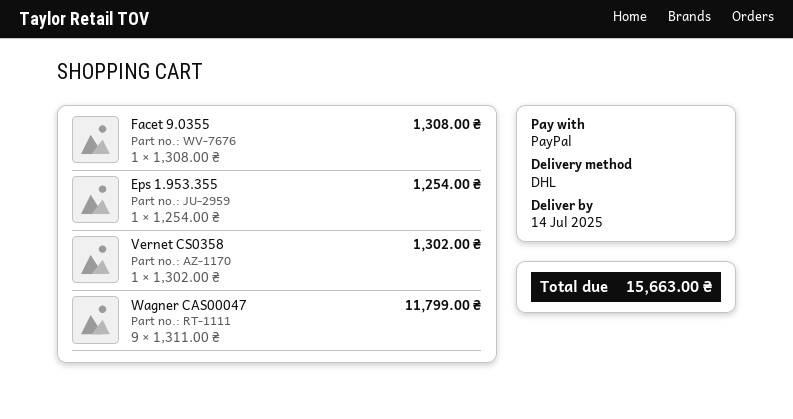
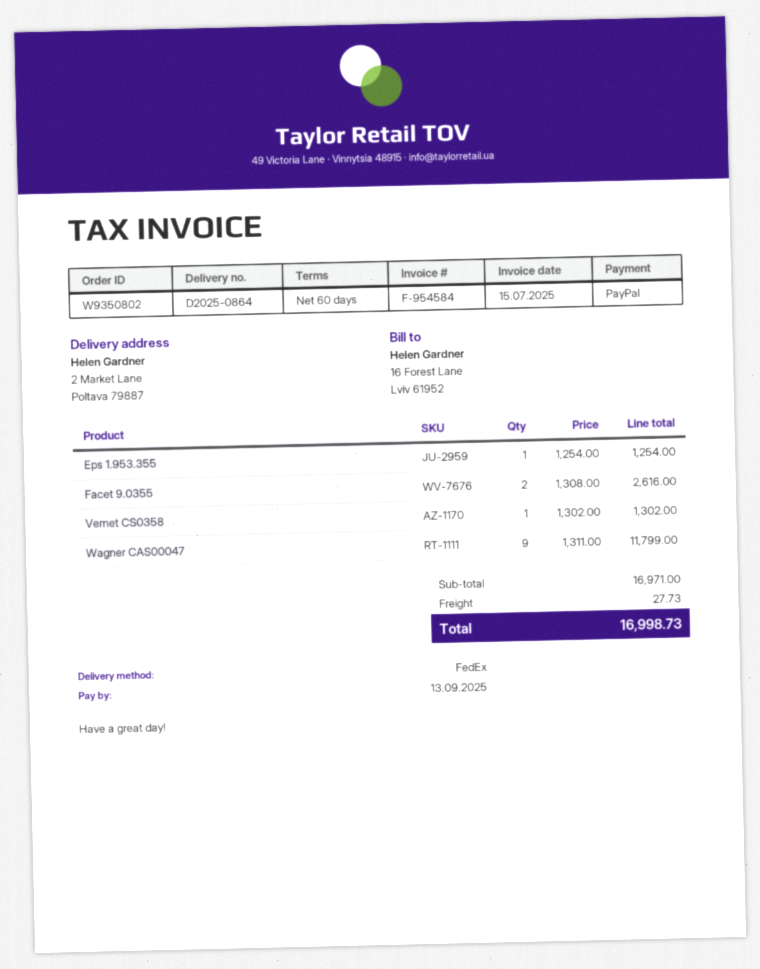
shipping method: DHL -> FedEx
Facet 9.0355: 1 x 1308.00 = 1308.00 -> 2 x 1308.00 = 2616.00
shipping: none -> 27.73
total: 15663.00 -> 16998.73

